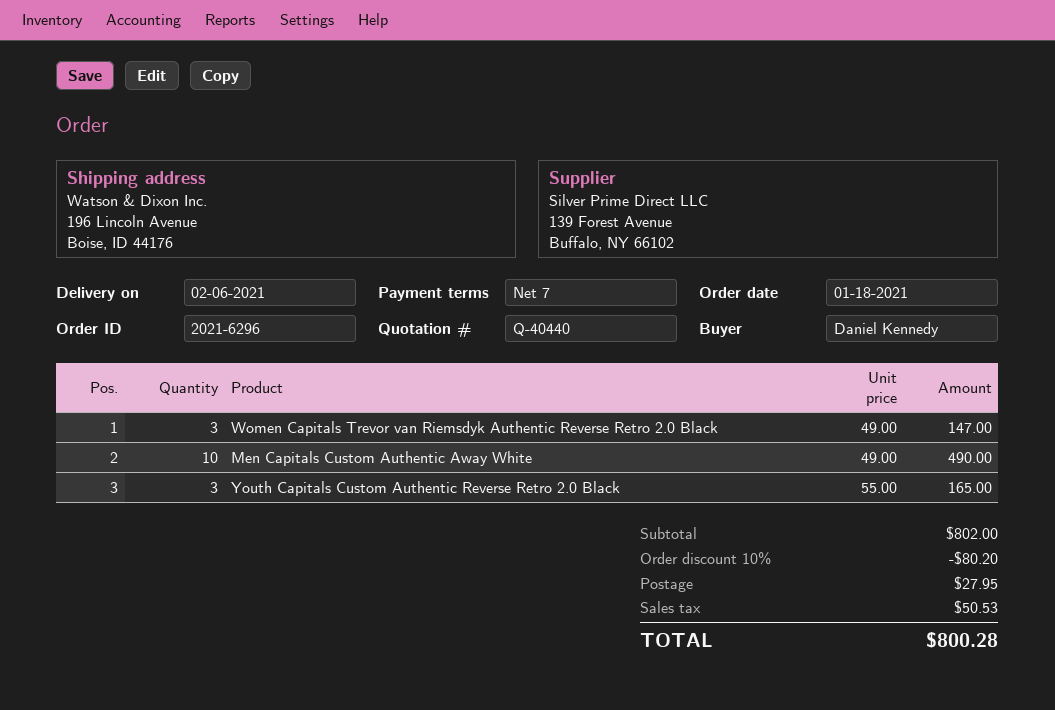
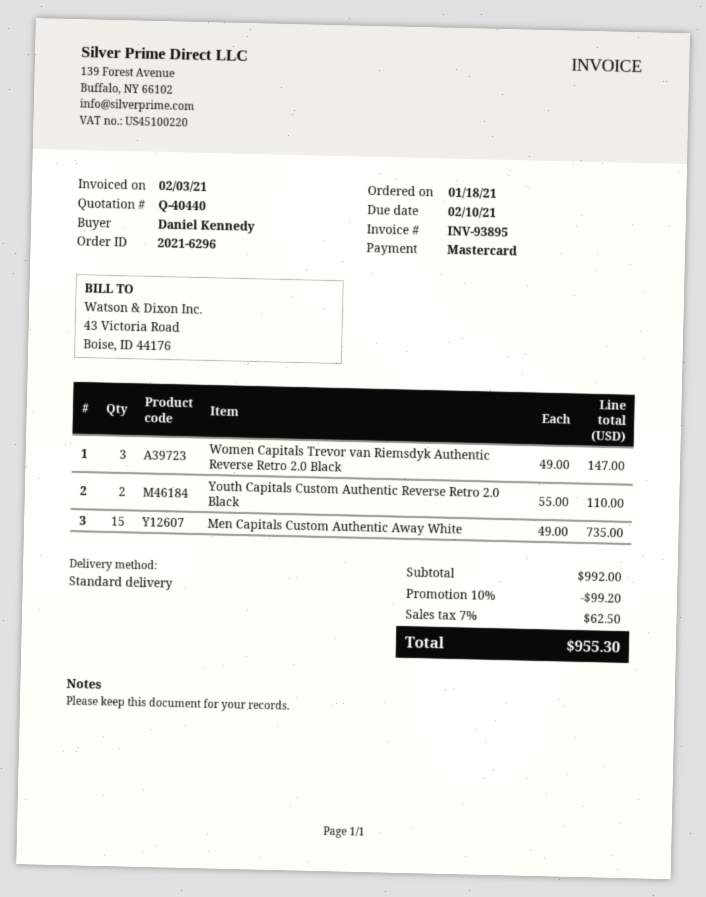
Men Capitals Custom Authentic Away White: 10 x 49.00 = 490.00 -> 15 x 49.00 = 735.00
Youth Capitals Custom Authentic Reverse Retro 2.0 Black: 3 x 55.00 = 165.00 -> 2 x 55.00 = 110.00
subtotal: 802.00 -> 992.00
discount: 10% = 80.20 -> 10% = 99.20
shipping: 27.95 -> none
tax: 50.53 -> 62.50
total: 800.28 -> 955.30

